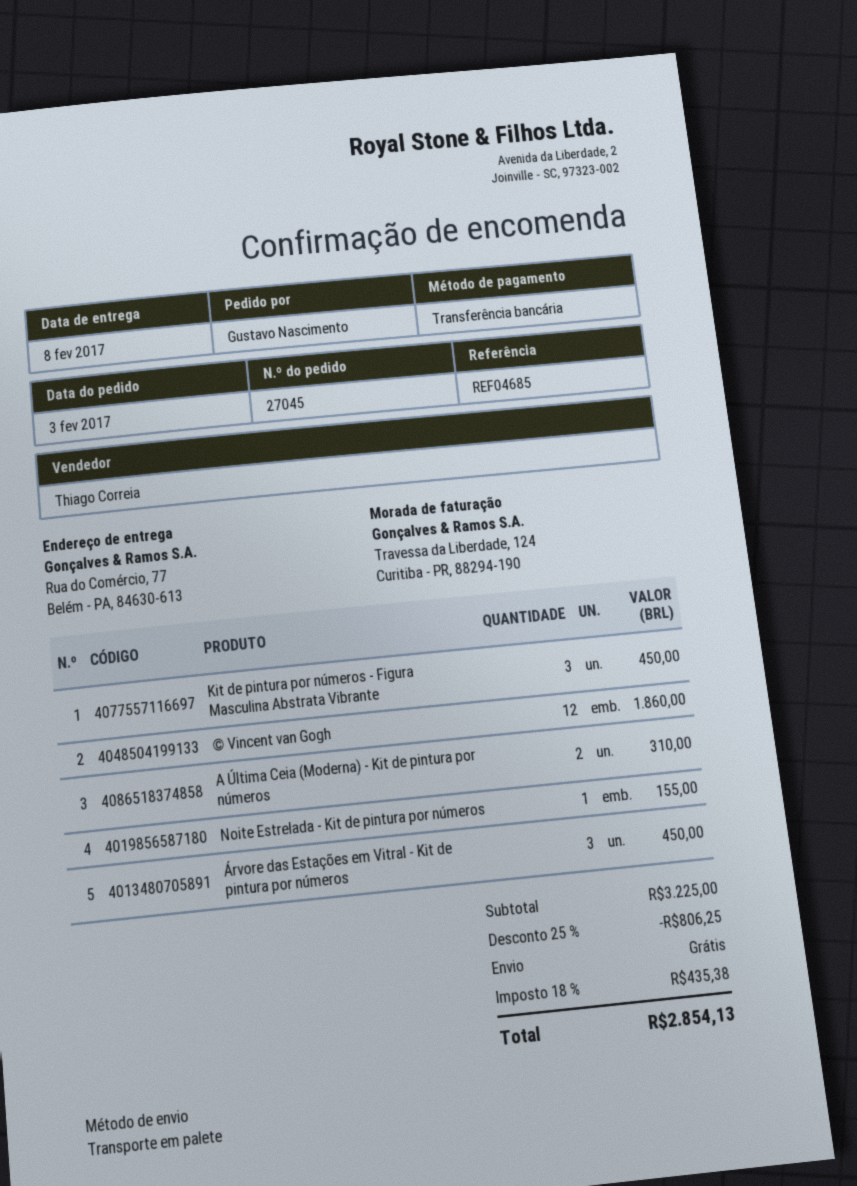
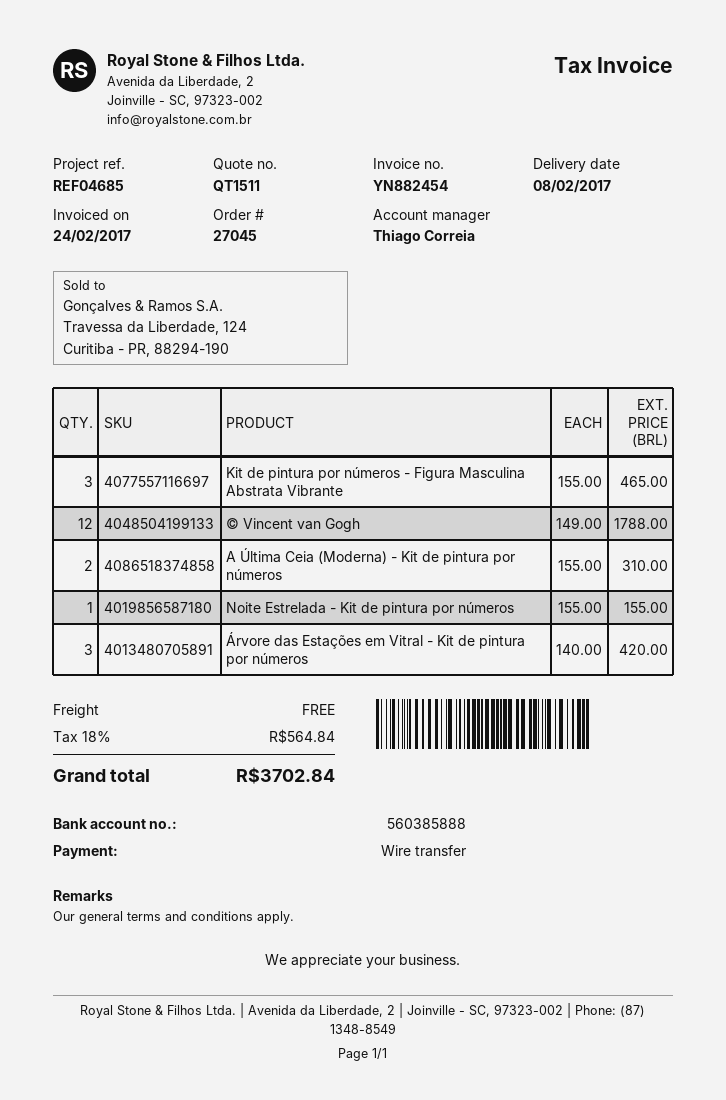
Kit de pintura por números - Figura Masculina Abstrata Vibrante: 3 for 450.00 -> 3 for 465.00
© Vincent van Gogh: 12 for 1860.00 -> 12 for 1788.00
Árvore das Estações em Vitral - Kit de pintura por números: 3 for 450.00 -> 3 for 420.00
discount: 25% = 806.25 -> none
tax: 18% = 435.38 -> 18% = 564.84
total: 2854.13 -> 3702.84

